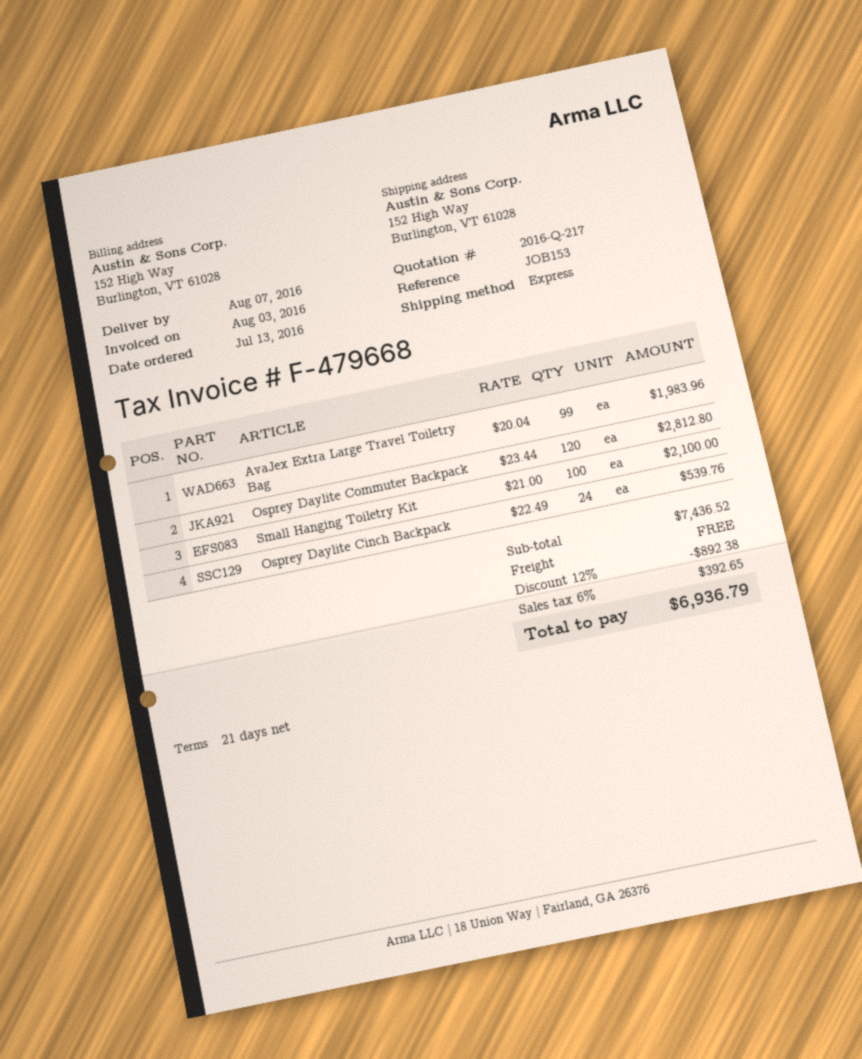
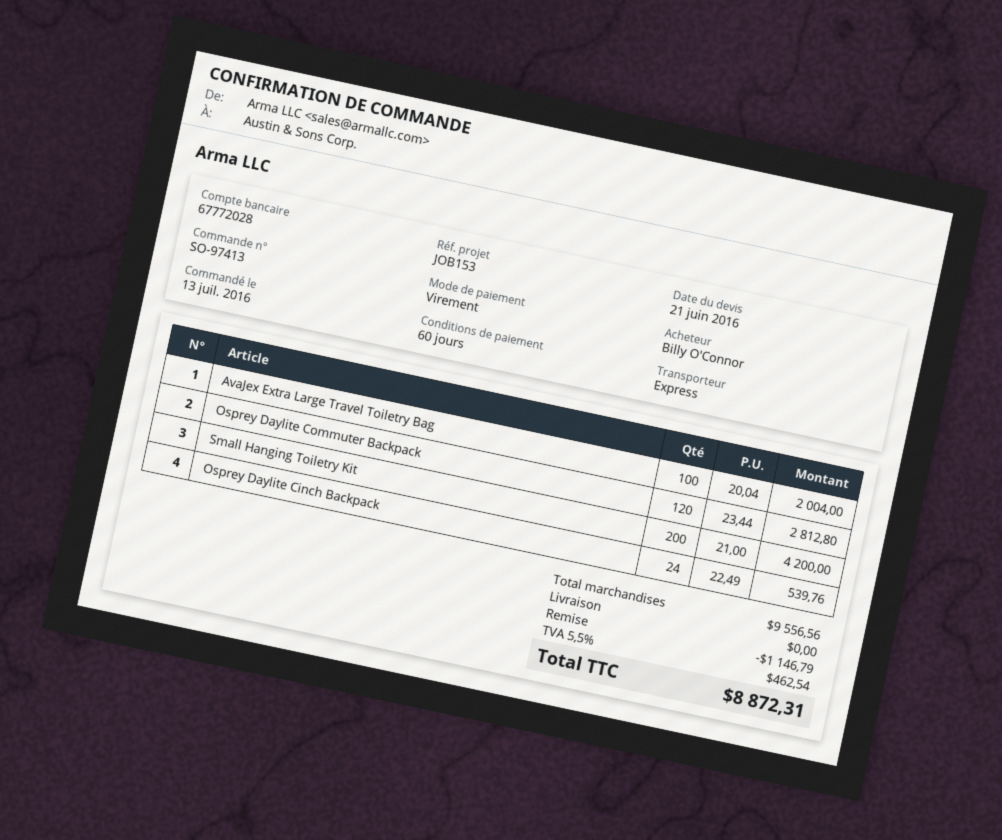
payment terms: 21 days -> 60 days
AvaJex Extra Large Travel Toiletry Bag: 99 x 20.04 = 1983.96 -> 100 x 20.04 = 2004.00
Small Hanging Toiletry Kit: 100 x 21.00 = 2100.00 -> 200 x 21.00 = 4200.00
subtotal: 7436.52 -> 9556.56
discount: 892.38 -> 1146.79
tax: 6% = 392.65 -> 5.5% = 462.54
total: 6936.79 -> 8872.31

